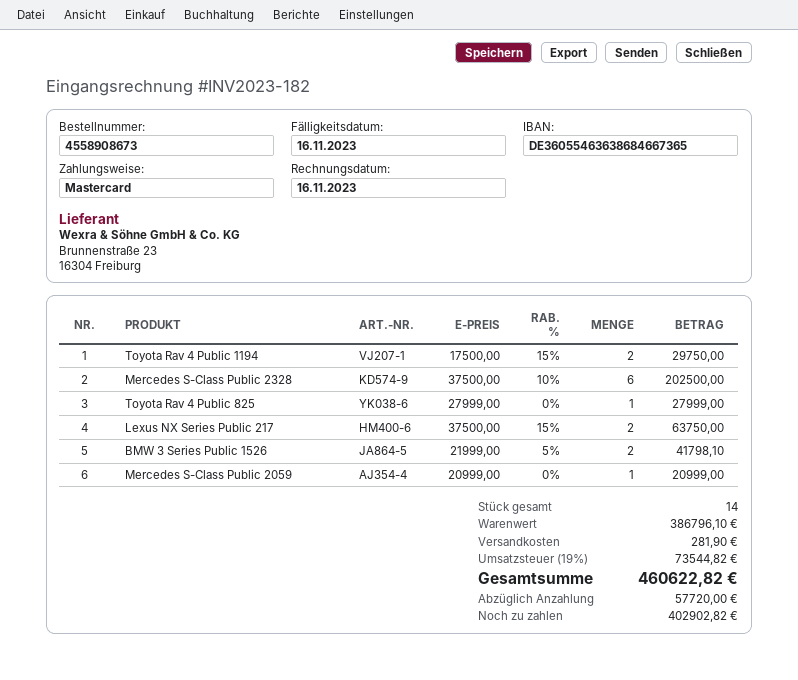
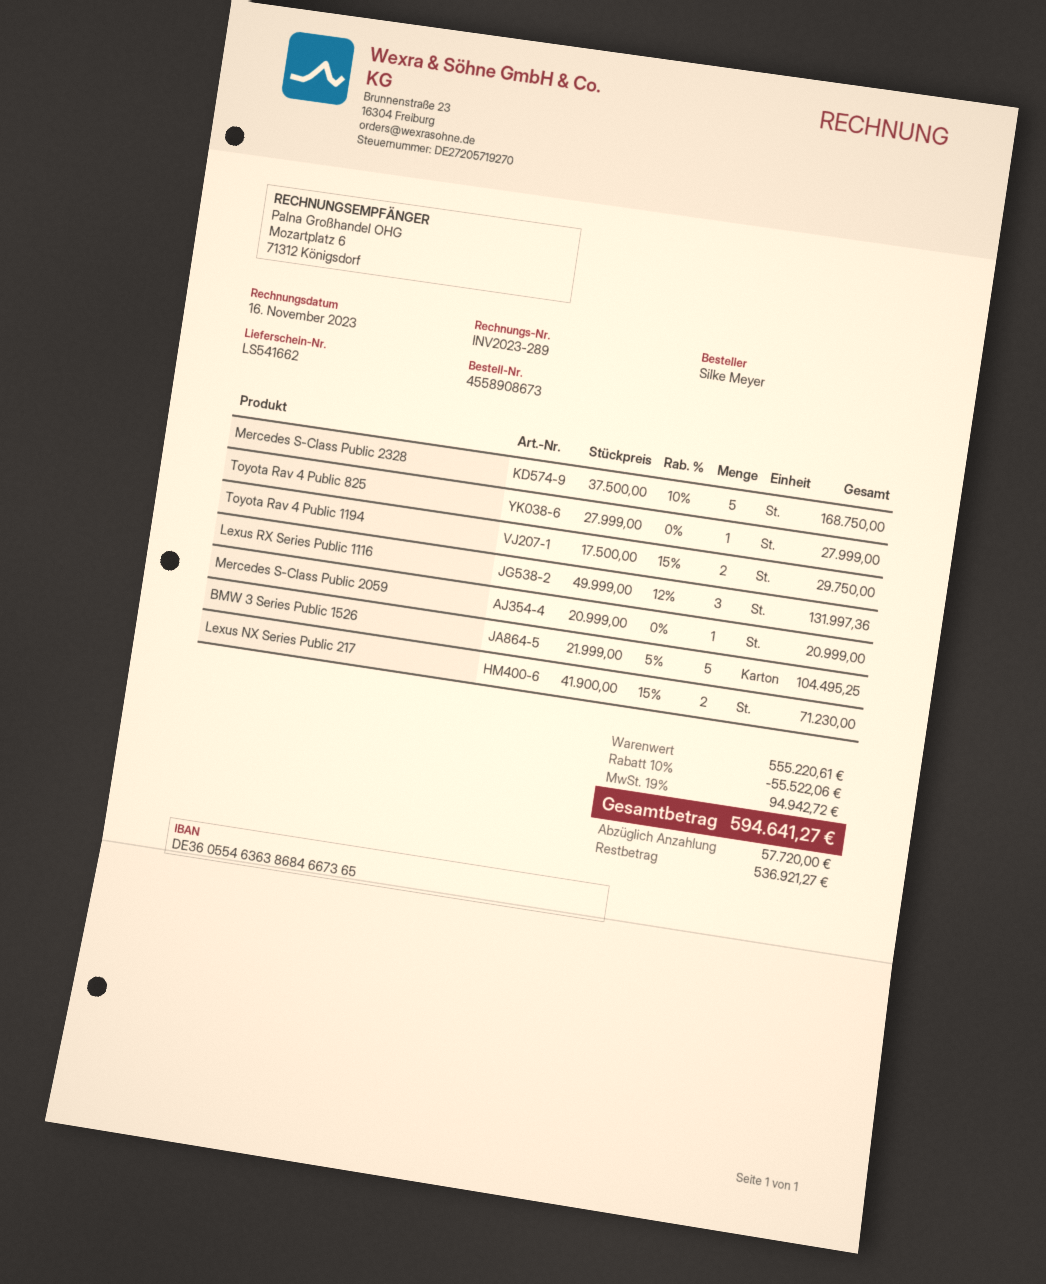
invoice number: INV2023-182 -> INV2023-289
Mercedes S-Class Public 2328: 6 x 37500.00 - 10% = 202500.00 -> 5 x 37500.00 - 10% = 168750.00
Lexus NX Series Public 217: 2 x 37500.00 - 15% = 63750.00 -> 2 x 41900.00 - 15% = 71230.00
BMW 3 Series Public 1526: 2 x 21999.00 - 5% = 41798.10 -> 5 x 21999.00 - 5% = 104495.25
Lexus RX Series Public 1116: none -> 3 x 49999.00 - 12% = 131997.36
subtotal: 386796.10 -> 555220.61
discount: none -> 10% = 55522.06
shipping: 281.90 -> none
tax: 19% = 73544.82 -> 19% = 94942.72
total: 460622.82 -> 594641.27
balance: 402902.82 -> 536921.27

